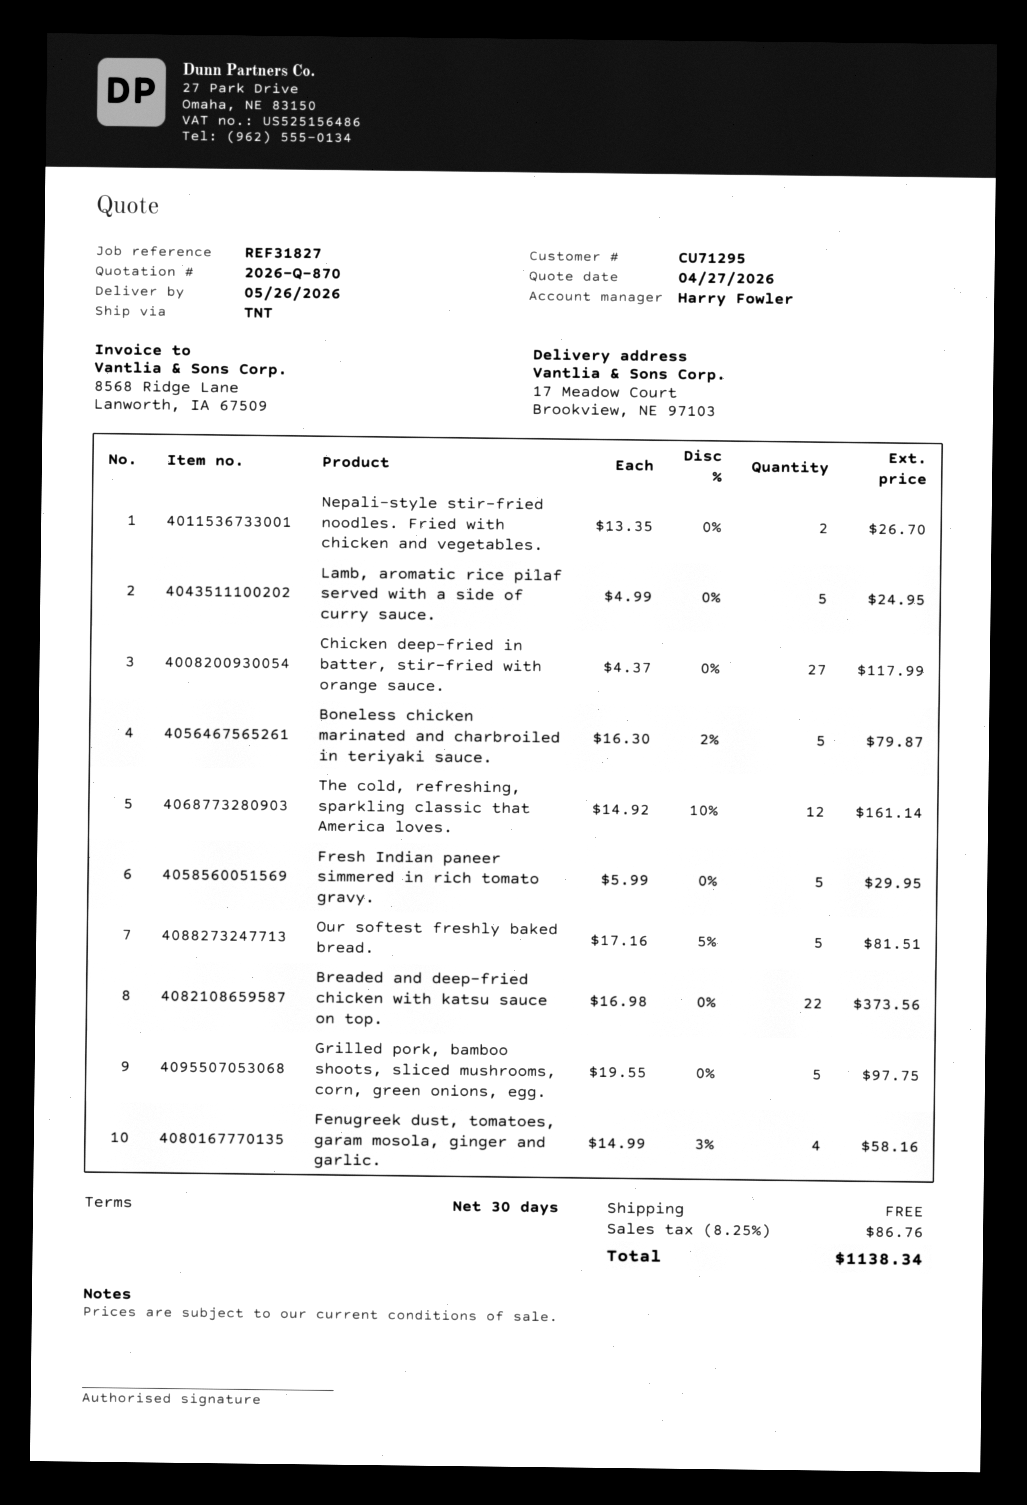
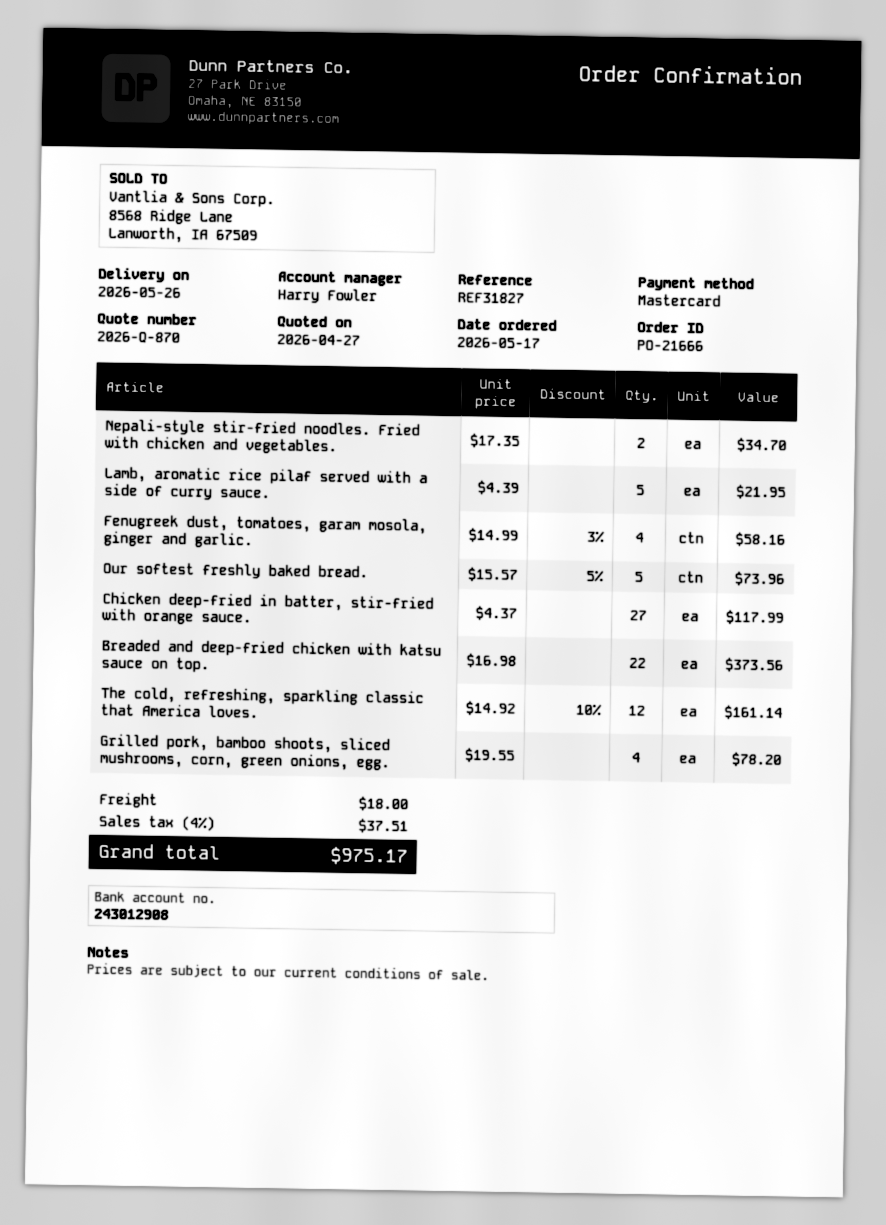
Nepali-style stir-fried noodles. Fried with chicken and vegetables.: 2 x 13.35 = 26.70 -> 2 x 17.35 = 34.70
Lamb, aromatic rice pilaf served with a side of curry sauce.: 5 x 4.99 = 24.95 -> 5 x 4.39 = 21.95
Boneless chicken marinated and charbroiled in teriyaki sauce.: 5 x 16.30 - 2% = 79.87 -> none
Fresh Indian paneer simmered in rich tomato gravy.: 5 x 5.99 = 29.95 -> none
Our softest freshly baked bread.: 5 x 17.16 - 5% = 81.51 -> 5 x 15.57 - 5% = 73.96
Grilled pork, bamboo shoots, sliced mushrooms, corn, green onions, egg.: 5 x 19.55 = 97.75 -> 4 x 19.55 = 78.20
shipping: 0.00 -> 18.00
tax: 8.25% = 86.76 -> 4% = 37.51
total: 1138.34 -> 975.17

